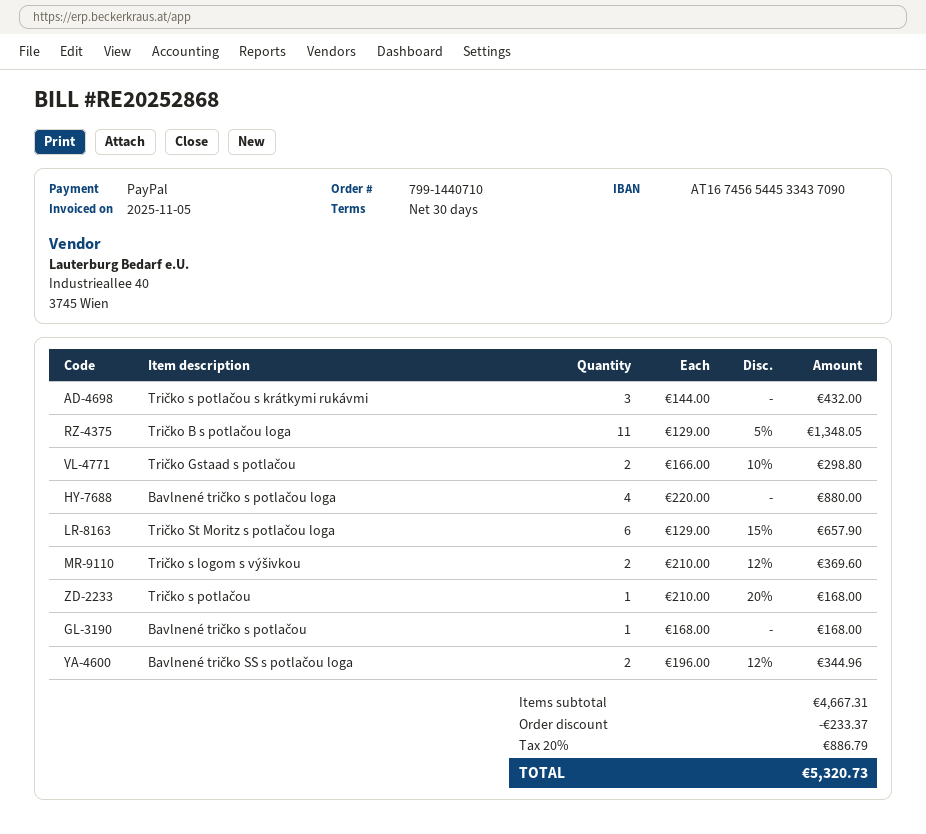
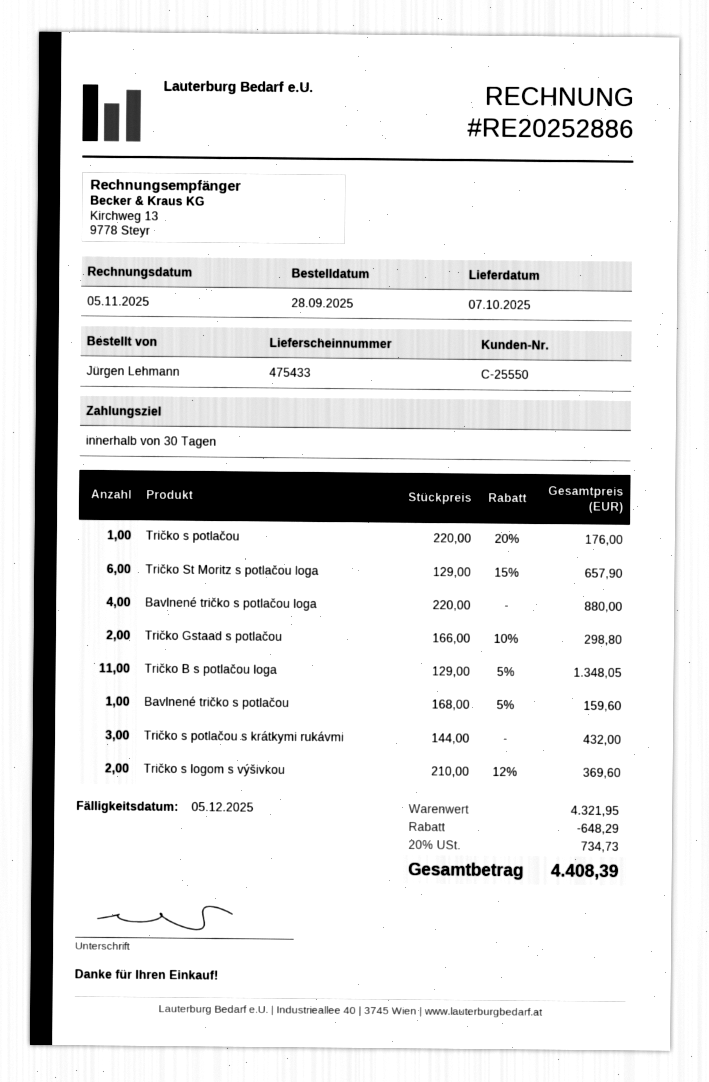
invoice number: RE20252868 -> RE20252886
Tričko s potlačou: 1 x 210.00 - 20% = 168.00 -> 1 x 220.00 - 20% = 176.00
Bavlnené tričko s potlačou: 1 x 168.00 = 168.00 -> 1 x 168.00 - 5% = 159.60
Bavlnené tričko SS s potlačou loga: 2 x 196.00 - 12% = 344.96 -> none
subtotal: 4667.31 -> 4321.95
discount: 233.37 -> 648.29
tax: 20% = 886.79 -> 20% = 734.73
total: 5320.73 -> 4408.39

